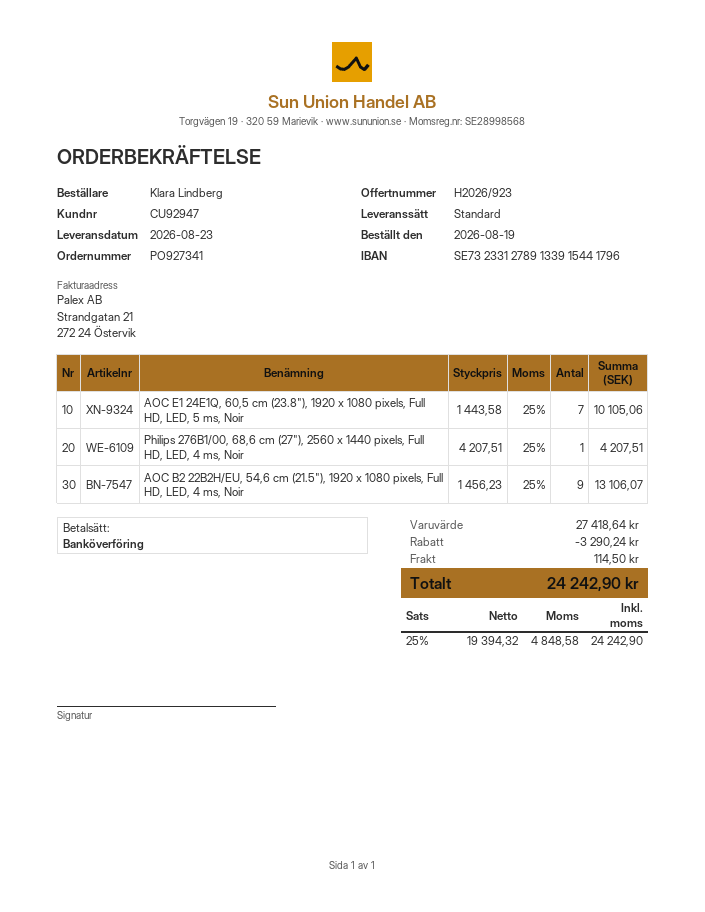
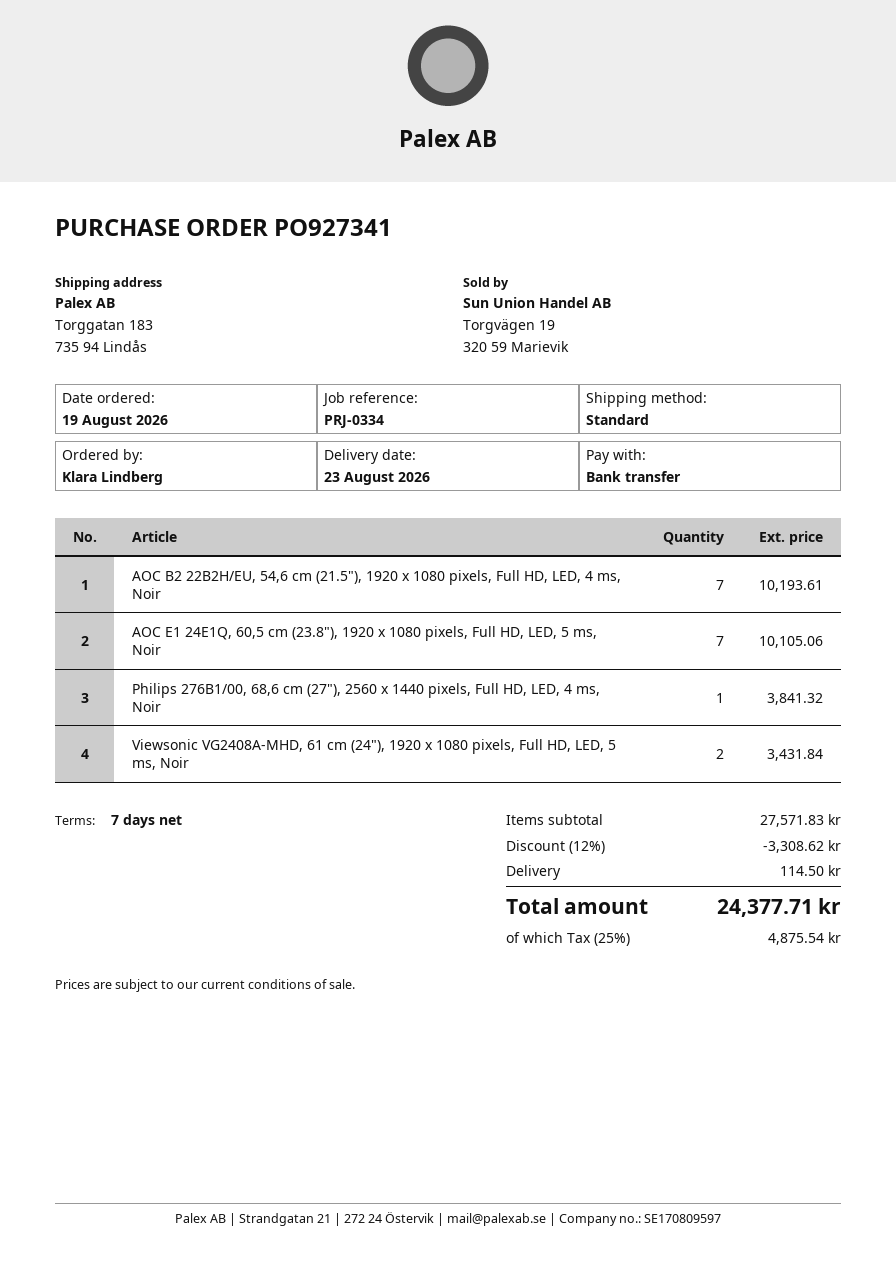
Philips 276B1/00, 68,6 cm (27"), 2560 x 1440 pixels, Full HD, LED, 4 ms, Noir: 1 for 4207.51 -> 1 for 3841.32
AOC B2 22B2H/EU, 54,6 cm (21.5"), 1920 x 1080 pixels, Full HD, LED, 4 ms, Noir: 9 for 13106.07 -> 7 for 10193.61
Viewsonic VG2408A-MHD, 61 cm (24"), 1920 x 1080 pixels, Full HD, LED, 5 ms, Noir: none -> 2 for 3431.84
subtotal: 27418.64 -> 27571.83
discount: 3290.24 -> 3308.62
tax: 25% = 4848.58 -> 25% = 4875.54
total: 24242.90 -> 24377.71

